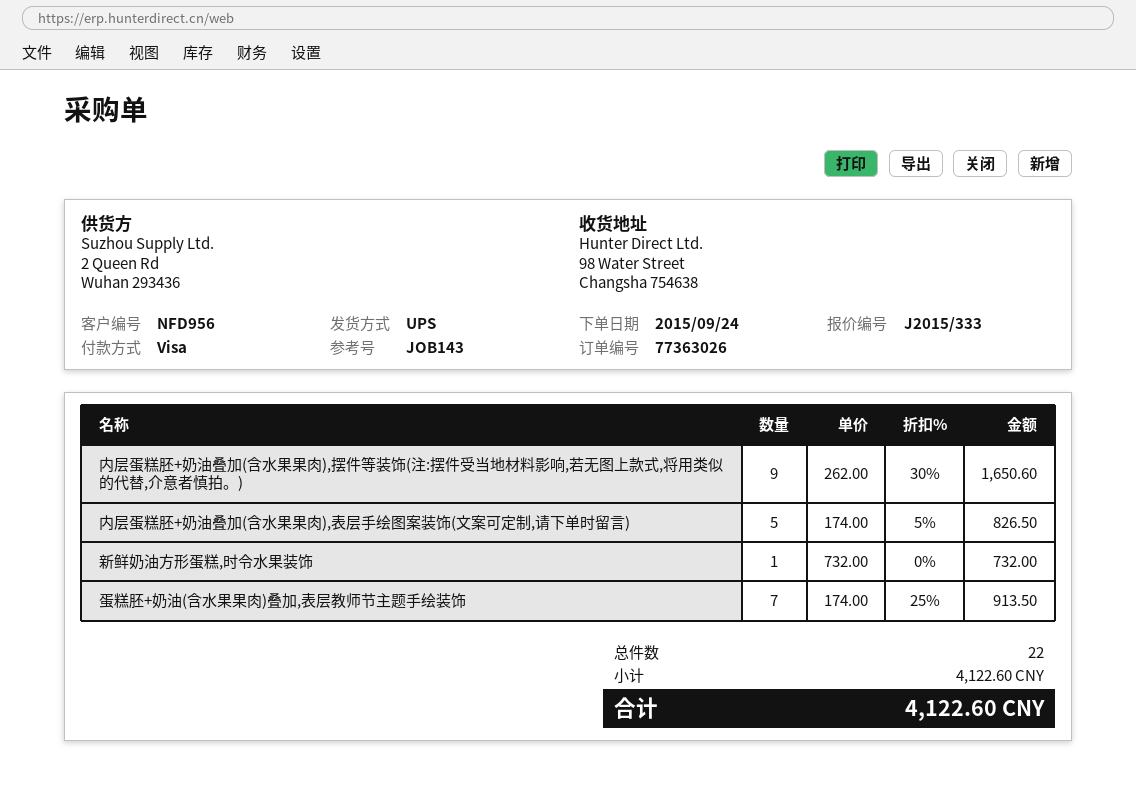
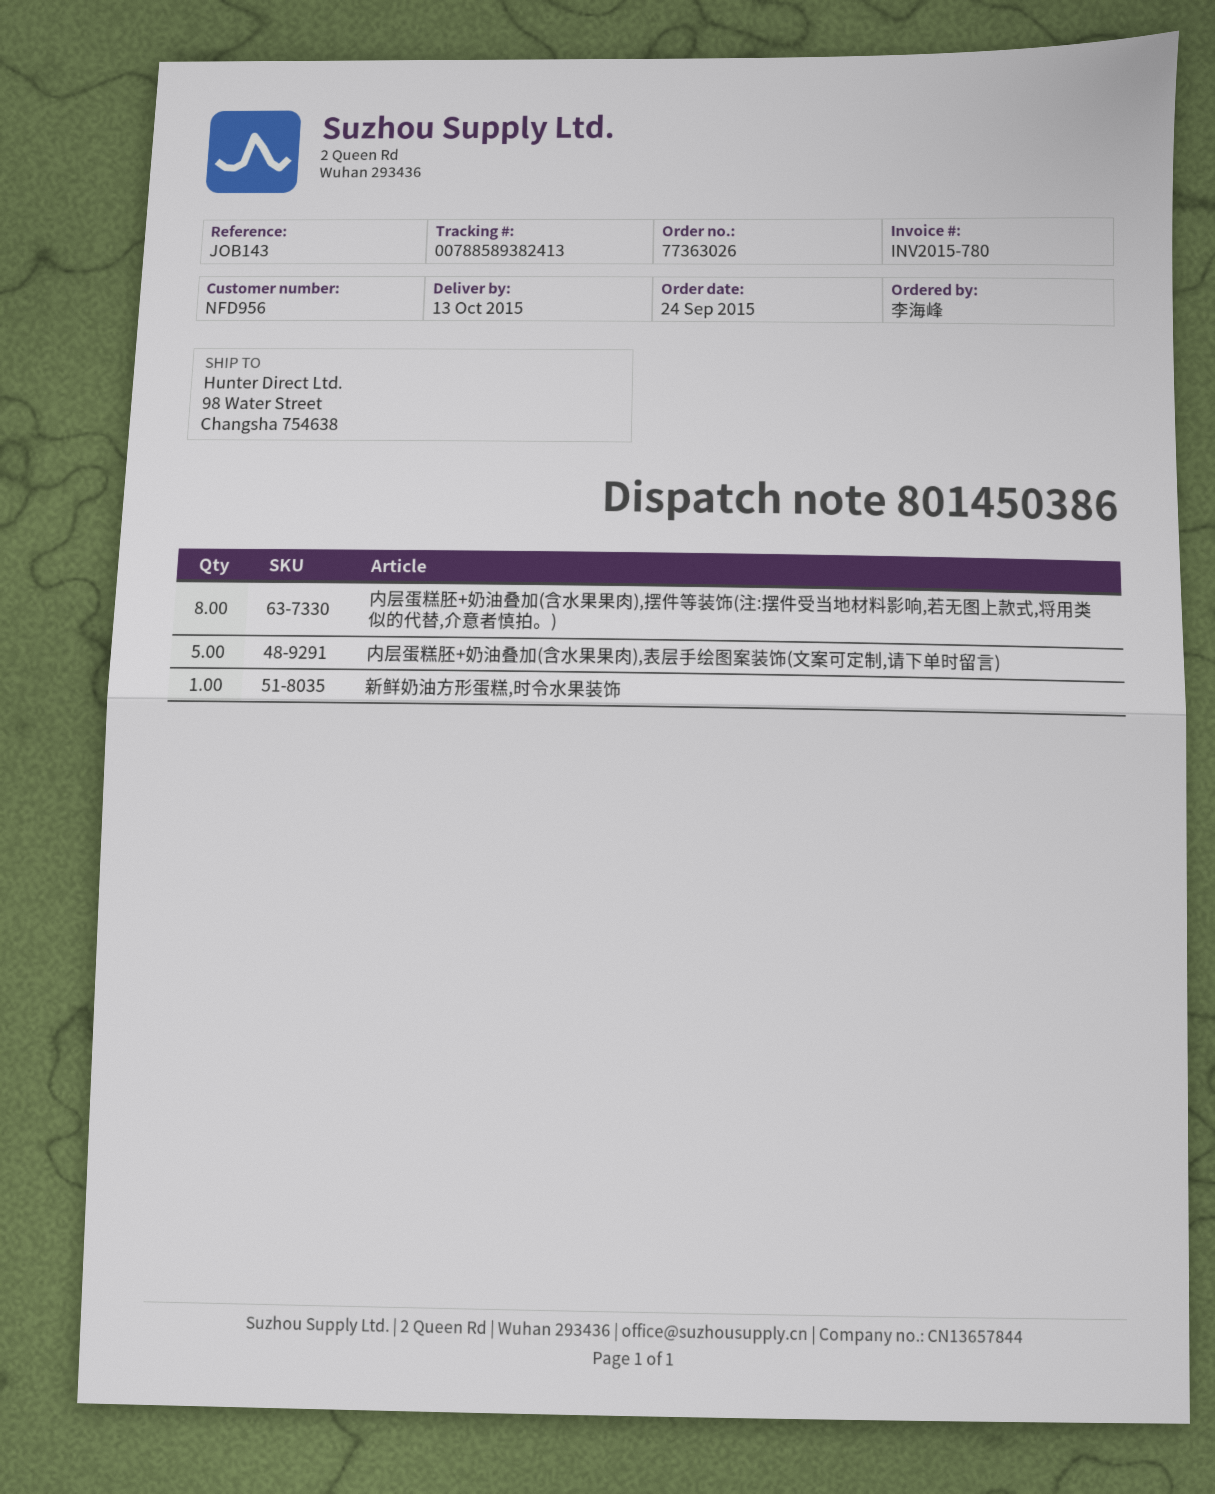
内层蛋糕胚+奶油叠加(含水果果肉),摆件等装饰(注:摆件受当地材料影响,若无图上款式,将用类似的代替,介意者慎拍。): 9 -> 8
蛋糕胚+奶油(含水果果肉)叠加,表层教师节主题手绘装饰: 7 -> none

